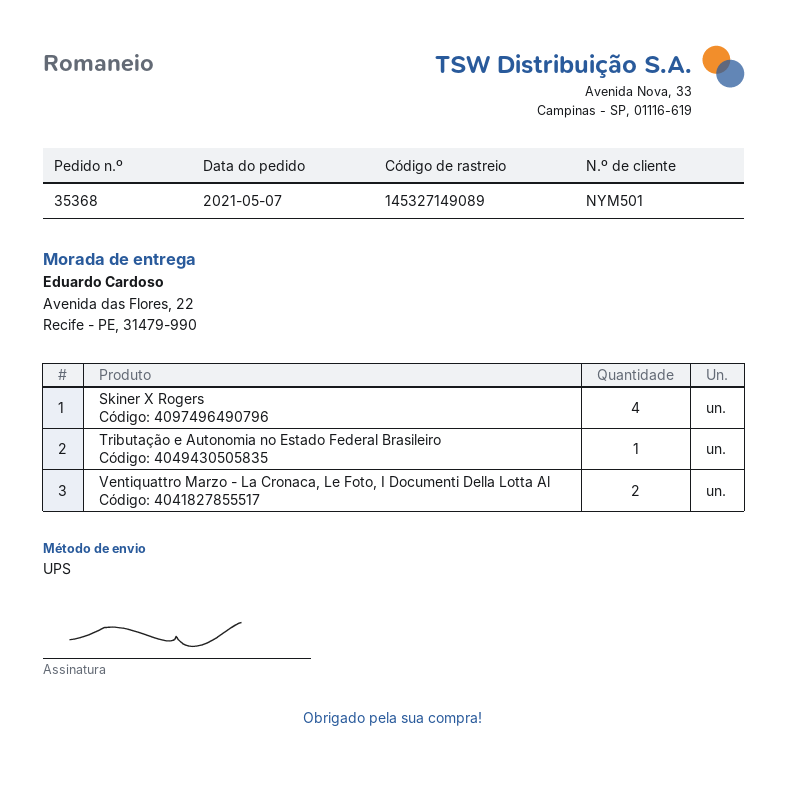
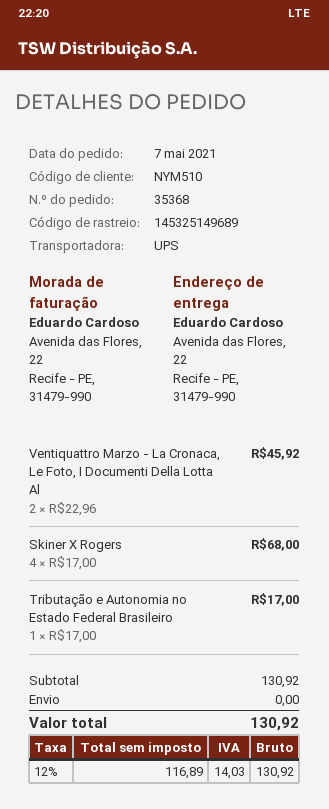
customer number: NYM501 -> NYM510
tracking number: 145327149089 -> 145325149689

